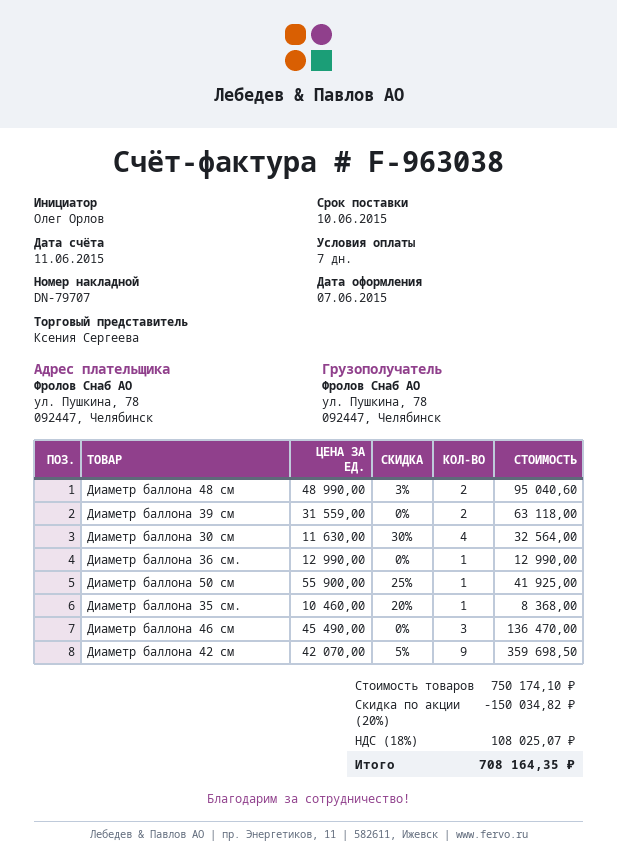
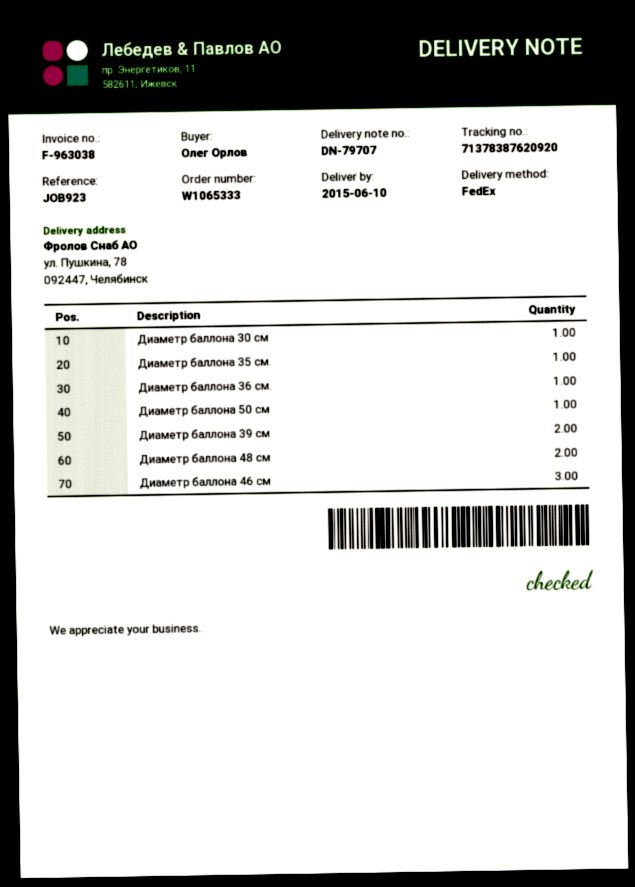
Диаметр баллона 30 см: 4 -> 1
Диаметр баллона 42 см: 9 -> none

